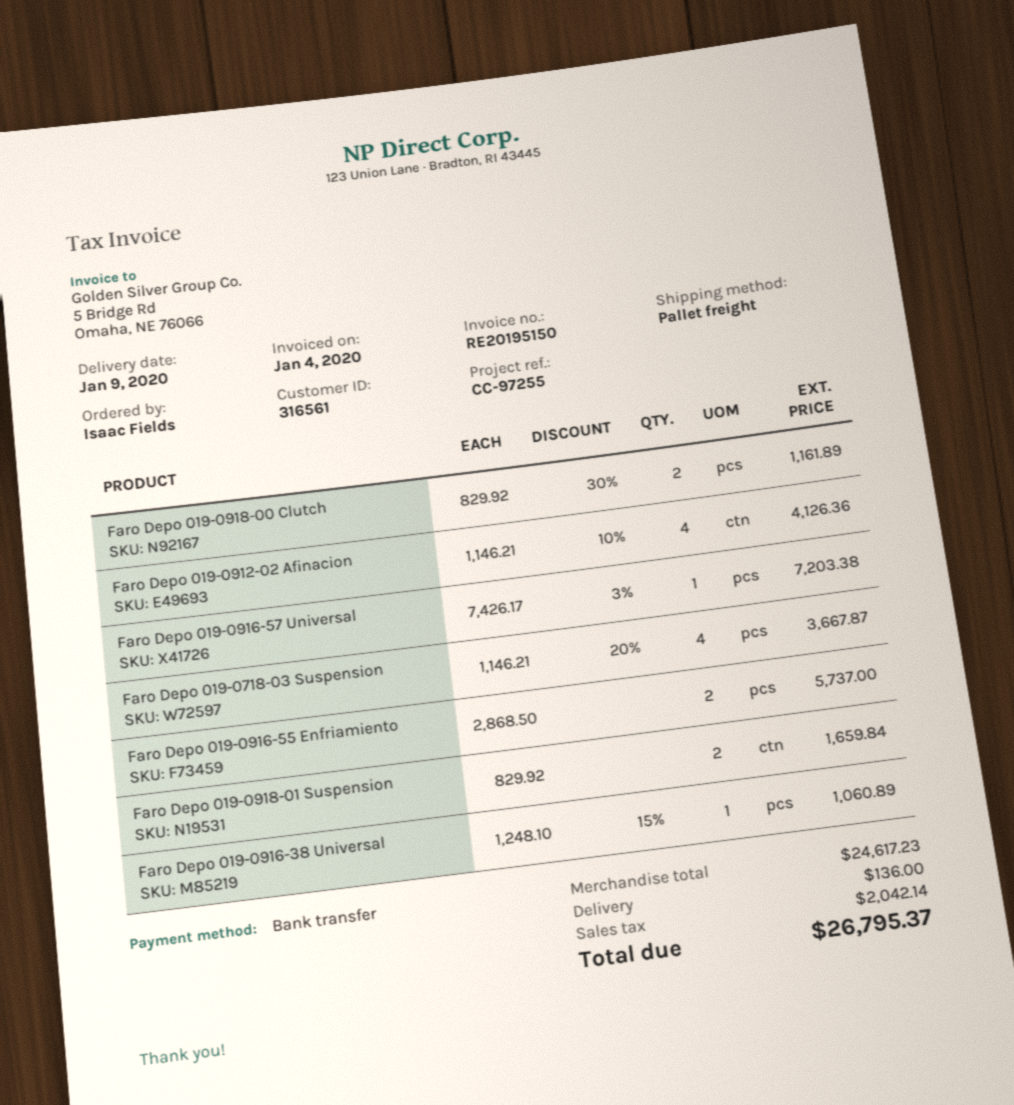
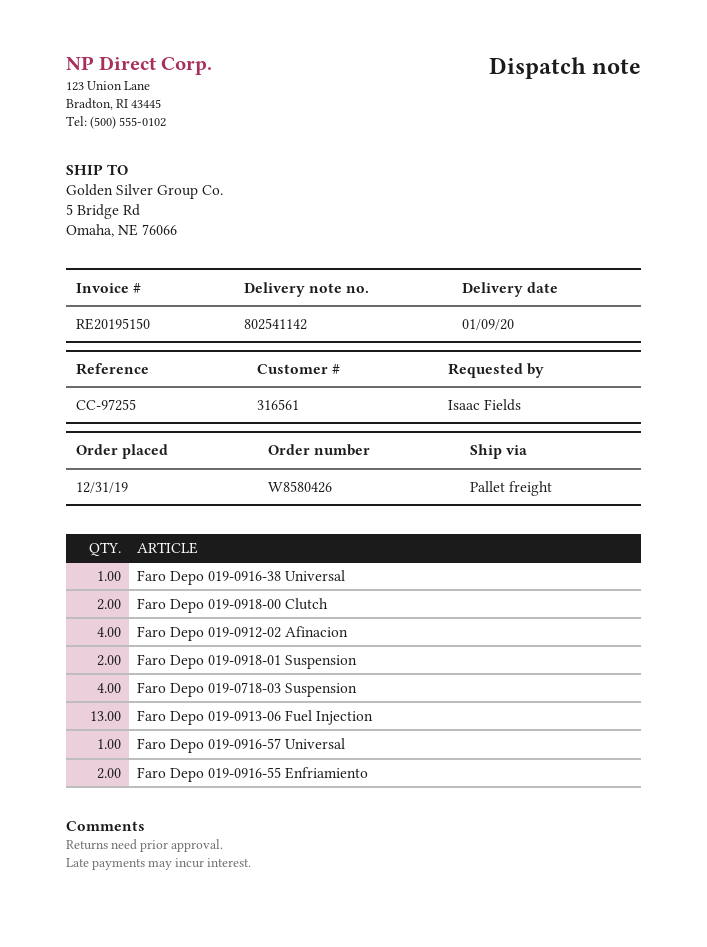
Faro Depo 019-0913-06 Fuel Injection: none -> 13

